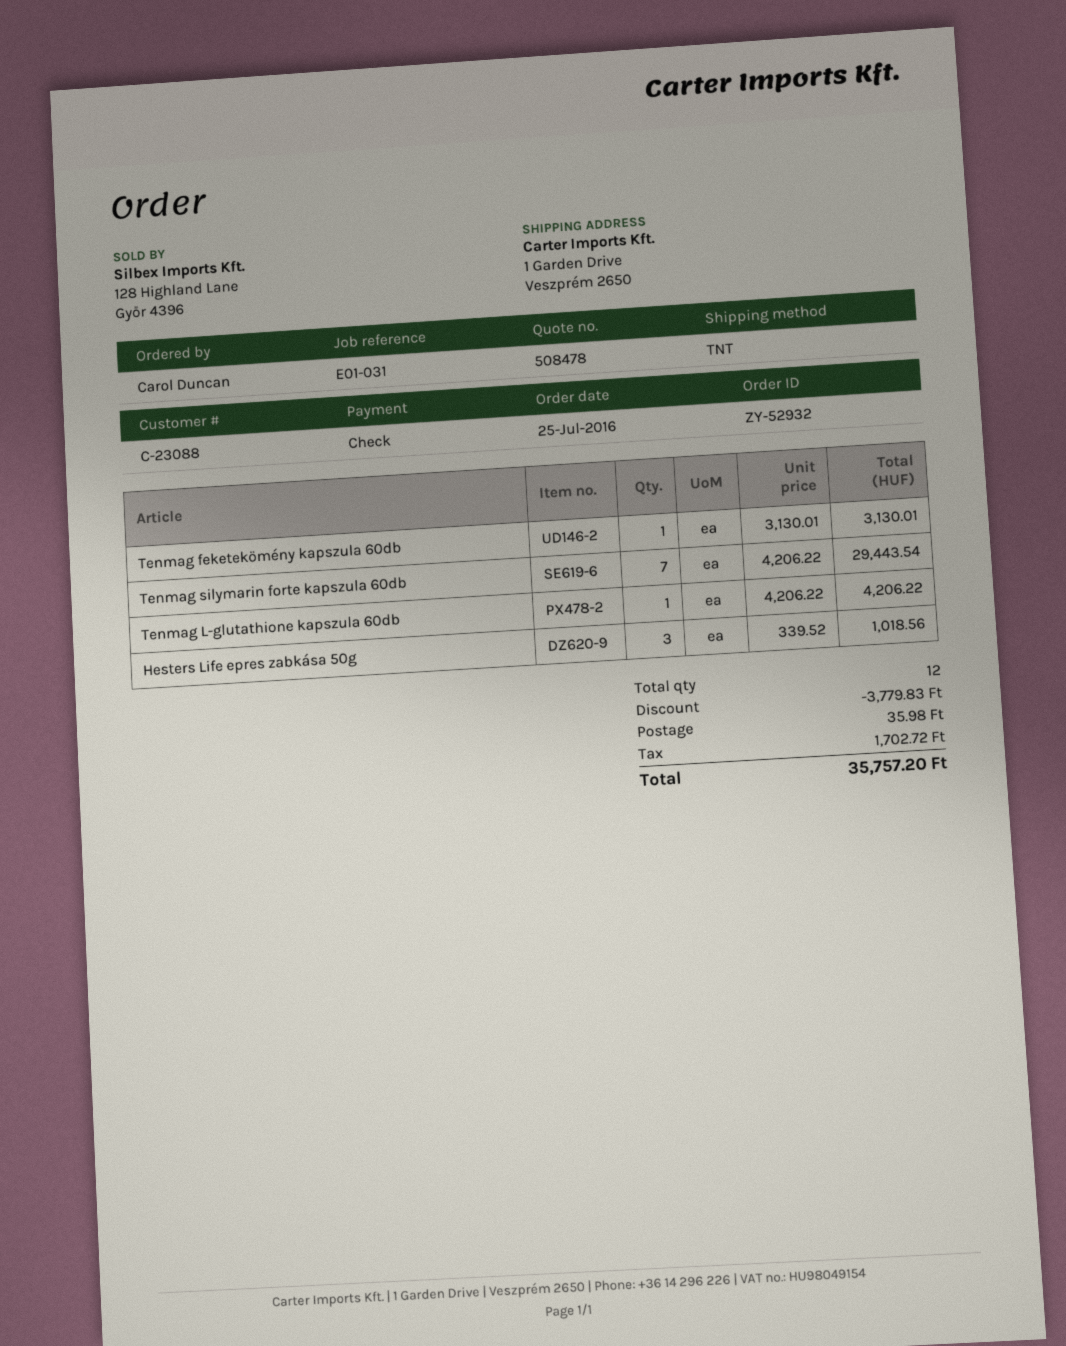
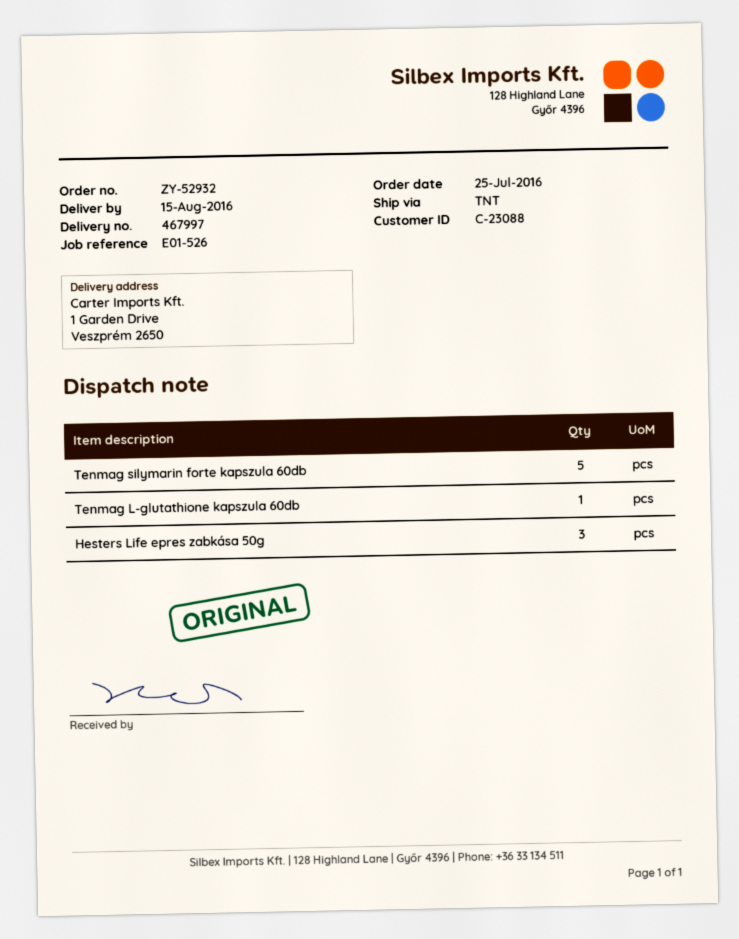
reference: E01-031 -> E01-526
Tenmag feketekömény kapszula 60db: 1 -> none
Tenmag silymarin forte kapszula 60db: 7 -> 5

